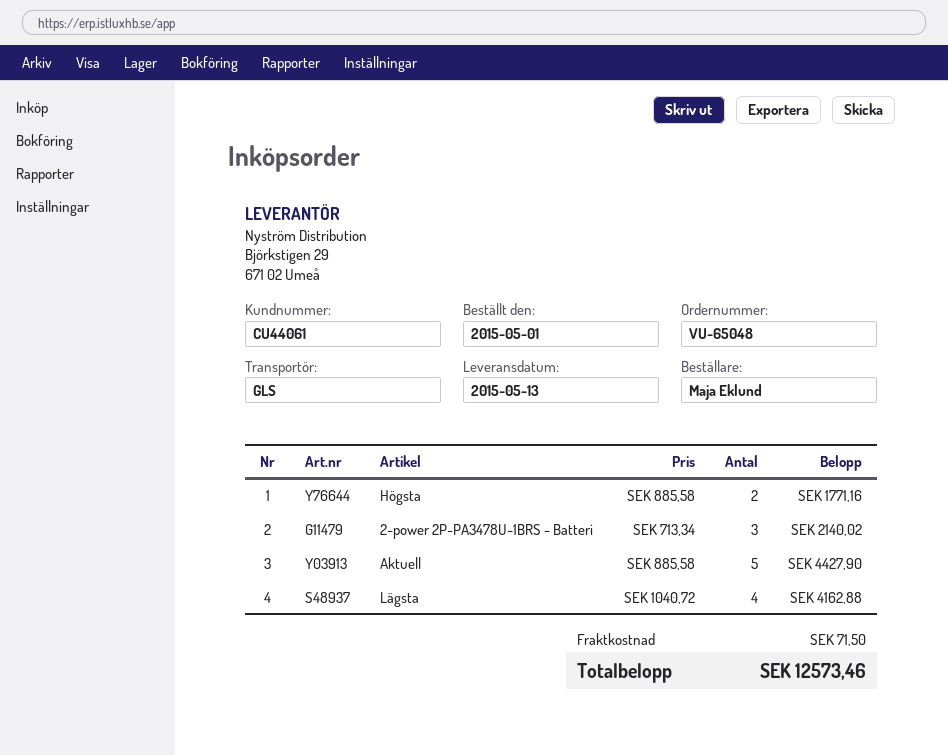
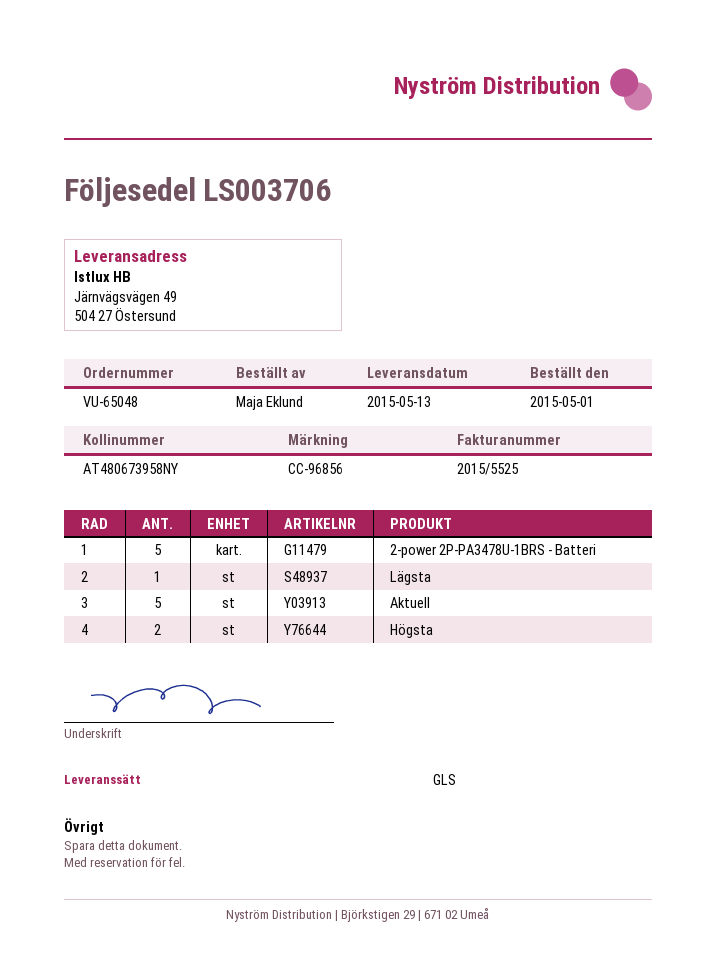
2-power 2P-PA3478U-1BRS - Batteri: 3 -> 5
Lägsta: 4 -> 1

